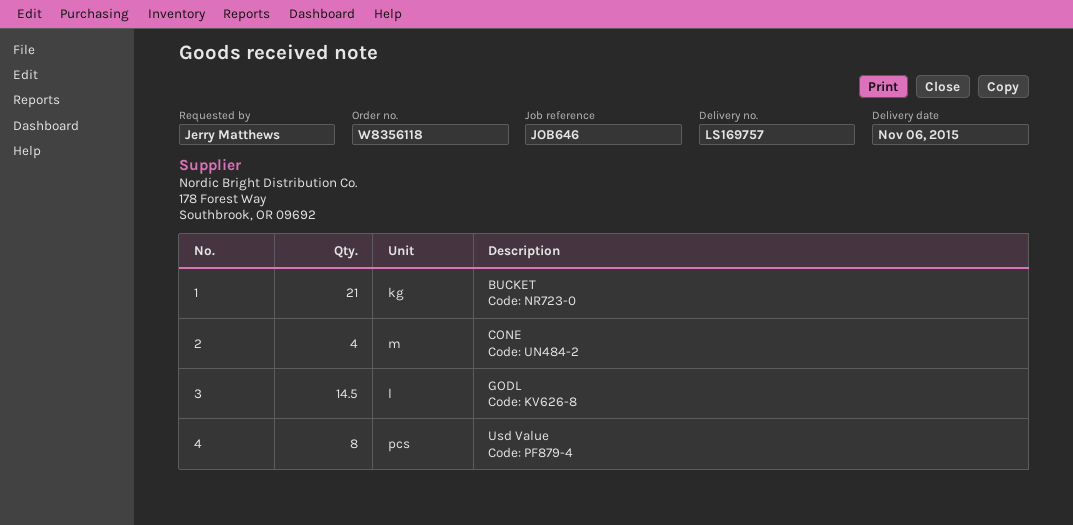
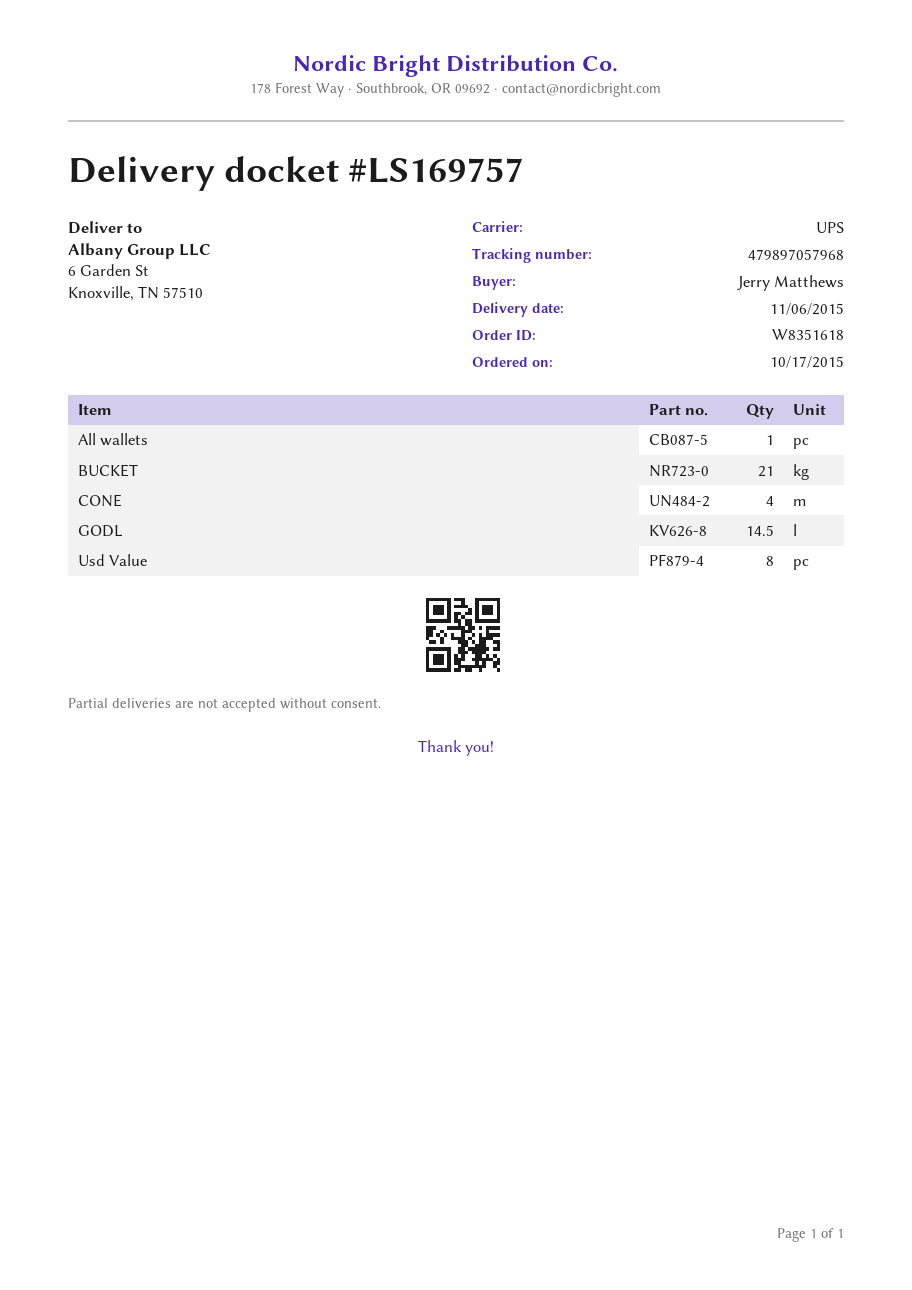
order number: W8356118 -> W8351618
All wallets: none -> 1

